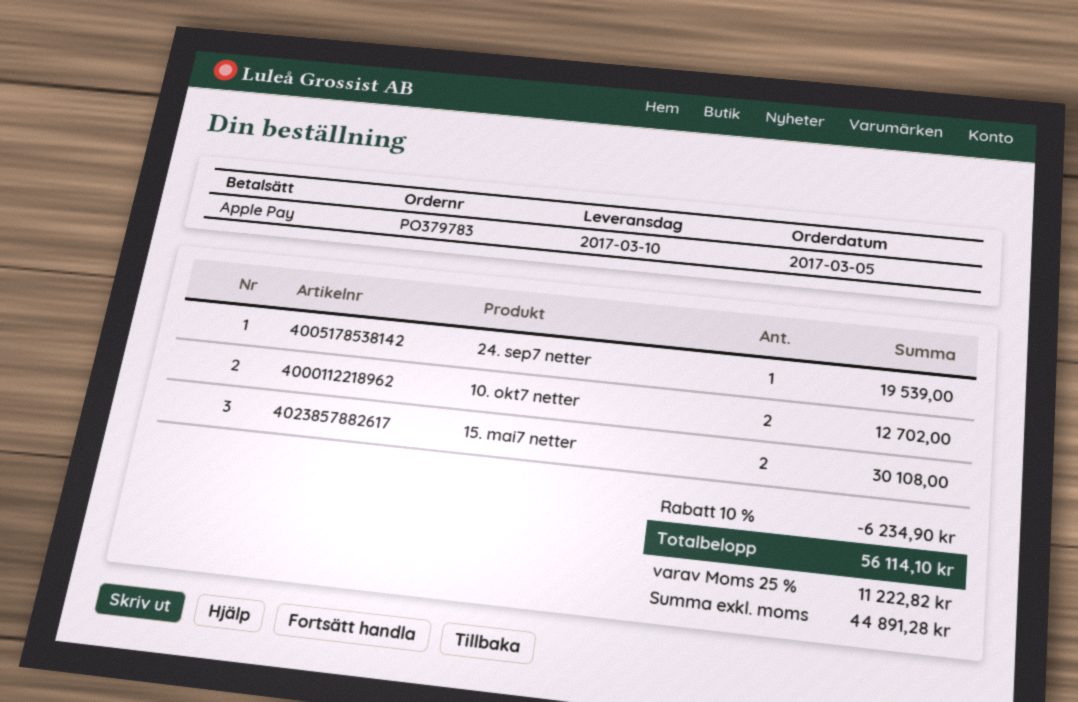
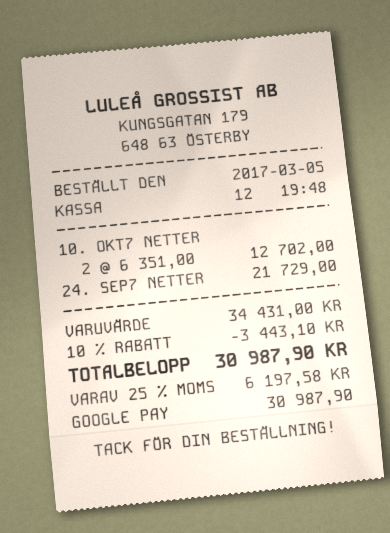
payment method: Apple Pay -> Google Pay
24. sep7 netter: 1 for 19539.00 -> 1 for 21729.00
15. mai7 netter: 2 for 30108.00 -> none
discount: 10% = 6234.90 -> 10% = 3443.10
tax: 25% = 11222.82 -> 25% = 6197.58
total: 56114.10 -> 30987.90

